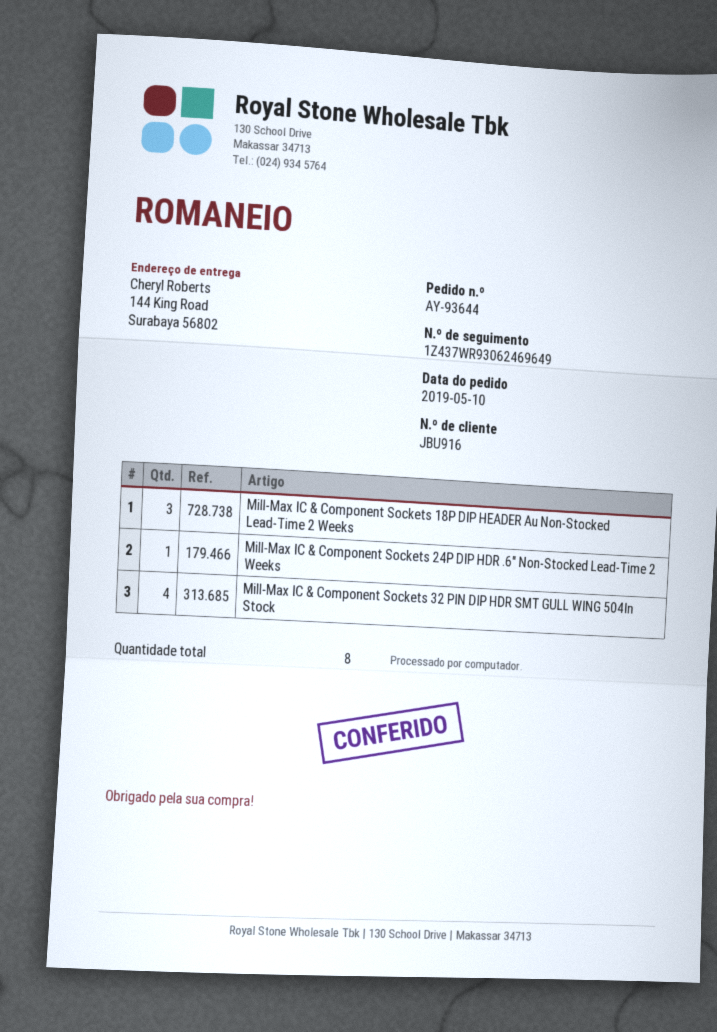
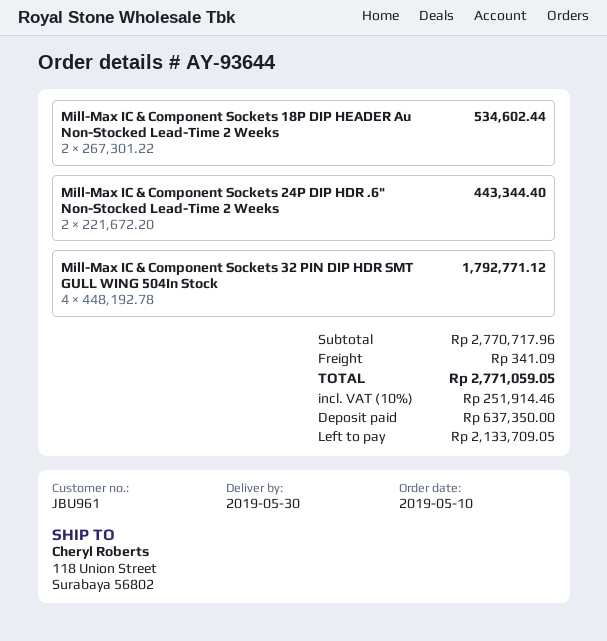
customer number: JBU916 -> JBU961
ship to: 144 King Road, Surabaya 56802 -> 118 Union Street, Surabaya 56802
Mill-Max IC & Component Sockets 18P DIP HEADER Au Non-Stocked Lead-Time 2 Weeks: 3 -> 2
Mill-Max IC & Component Sockets 24P DIP HDR .6" Non-Stocked Lead-Time 2 Weeks: 1 -> 2

